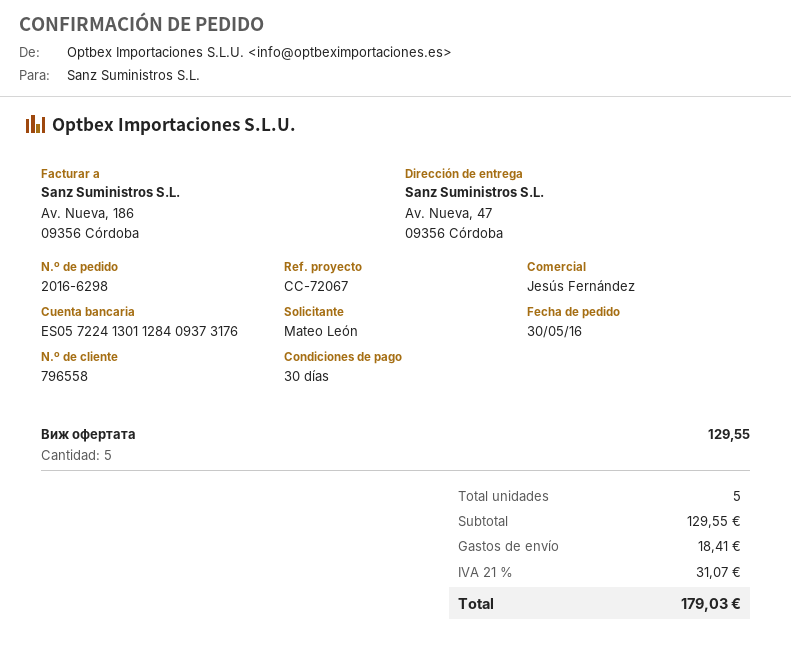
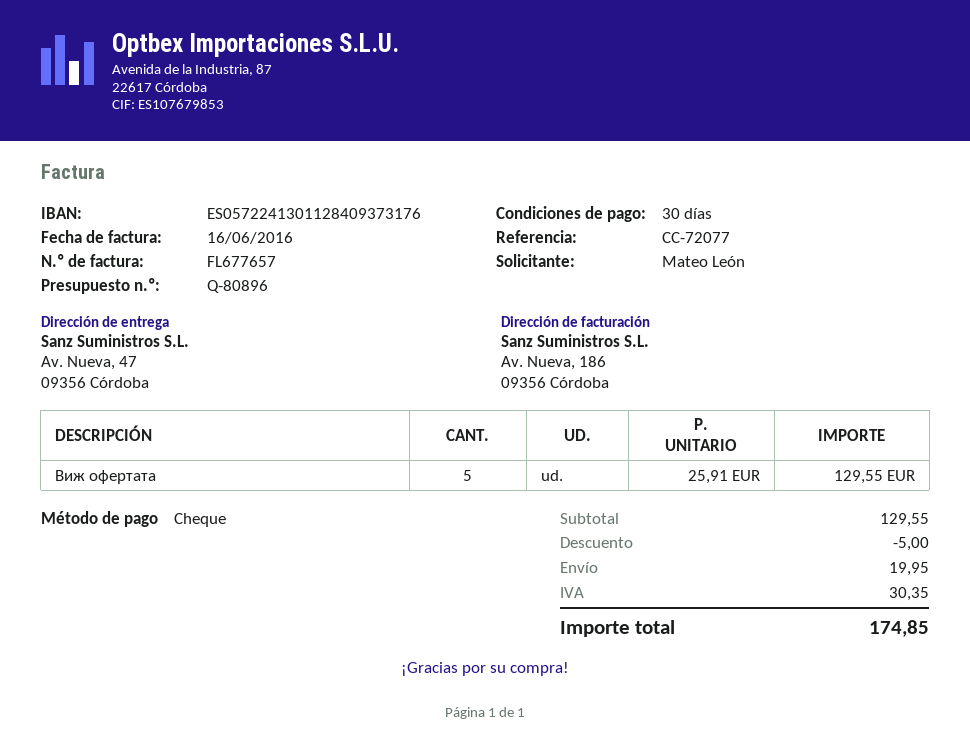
reference: CC-72067 -> CC-72077
discount: none -> 5.00
shipping: 18.41 -> 19.95
tax: 31.07 -> 30.35
total: 179.03 -> 174.85

